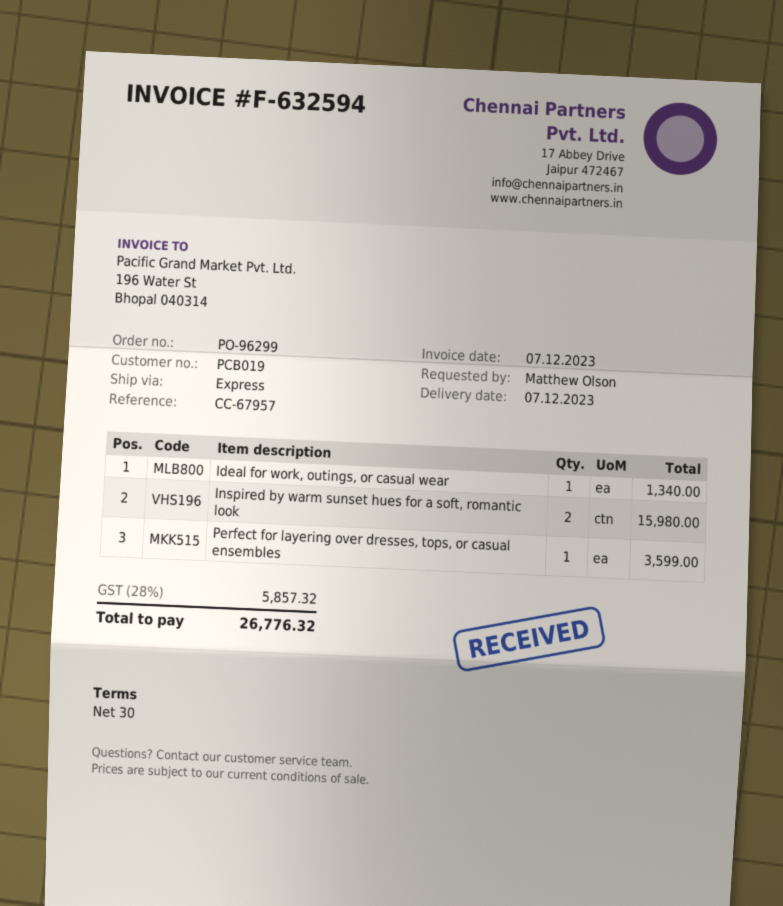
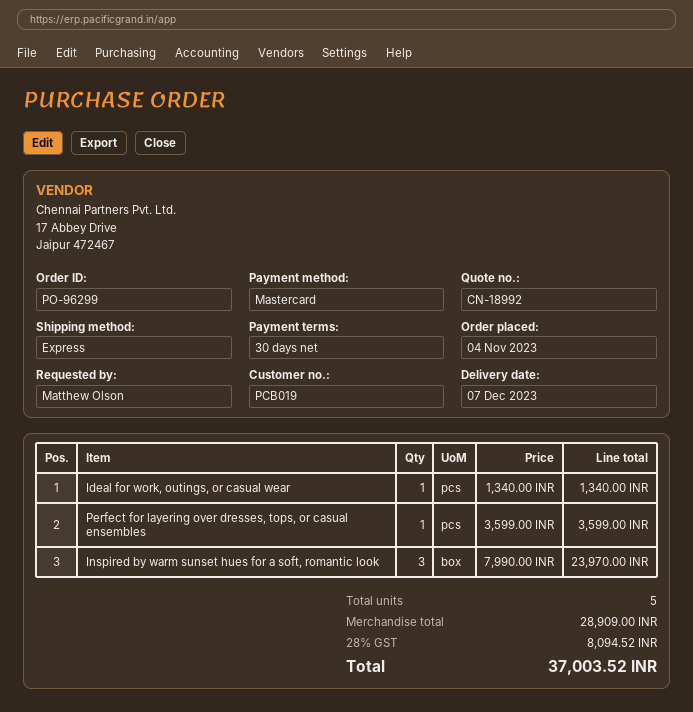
Inspired by warm sunset hues for a soft, romantic look: 2 for 15980.00 -> 3 for 23970.00
tax: 28% = 5857.32 -> 28% = 8094.52
total: 26776.32 -> 37003.52

